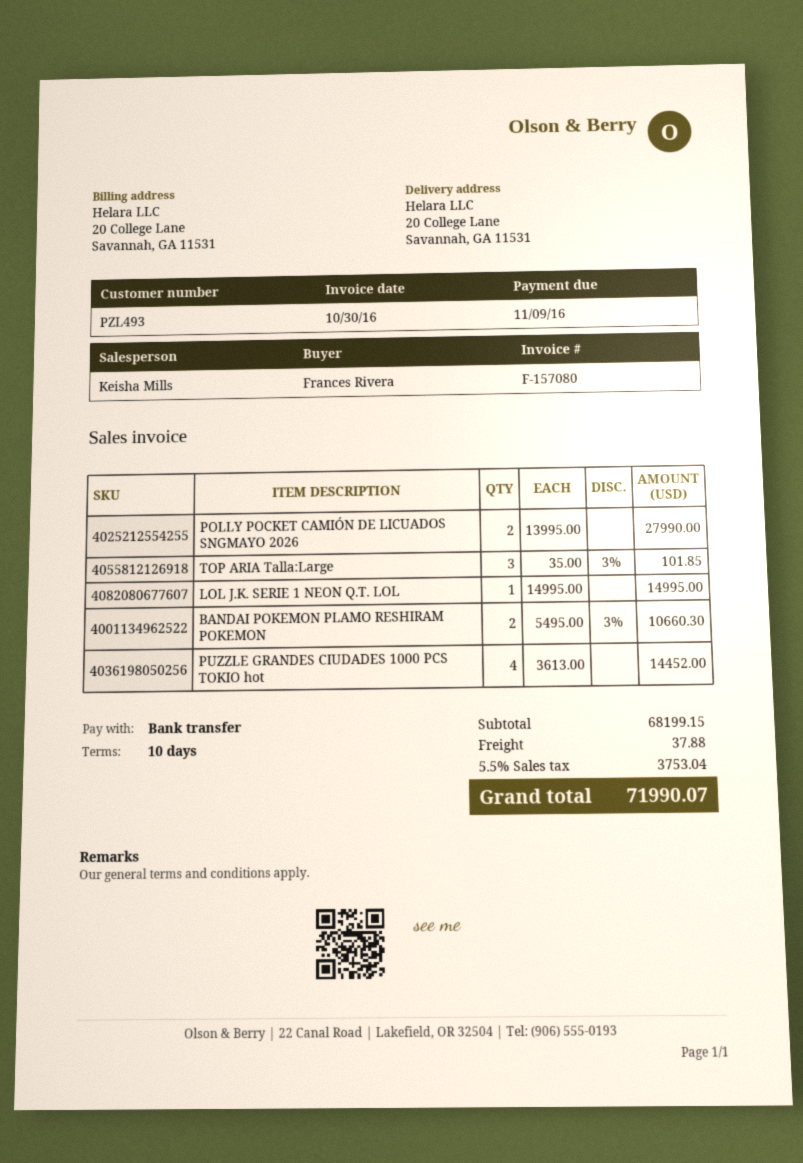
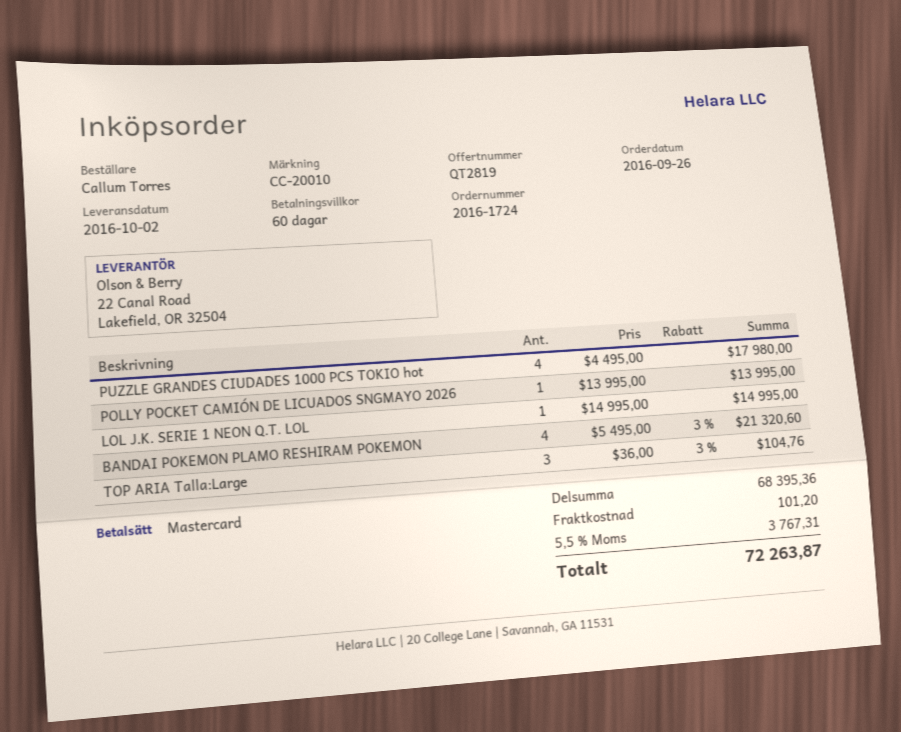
payment terms: 10 days -> 60 days
ordered by: Frances Rivera -> Callum Torres
payment method: bank transfer -> Mastercard
POLLY POCKET CAMIÓN DE LICUADOS SNGMAYO 2026: 2 x 13995.00 = 27990.00 -> 1 x 13995.00 = 13995.00
TOP ARIA Talla:Large: 3 x 35.00 - 3% = 101.85 -> 3 x 36.00 - 3% = 104.76
BANDAI POKEMON PLAMO RESHIRAM POKEMON: 2 x 5495.00 - 3% = 10660.30 -> 4 x 5495.00 - 3% = 21320.60
PUZZLE GRANDES CIUDADES 1000 PCS TOKIO hot: 4 x 3613.00 = 14452.00 -> 4 x 4495.00 = 17980.00
subtotal: 68199.15 -> 68395.36
shipping: 37.88 -> 101.20
tax: 5.5% = 3753.04 -> 5.5% = 3767.31
total: 71990.07 -> 72263.87

